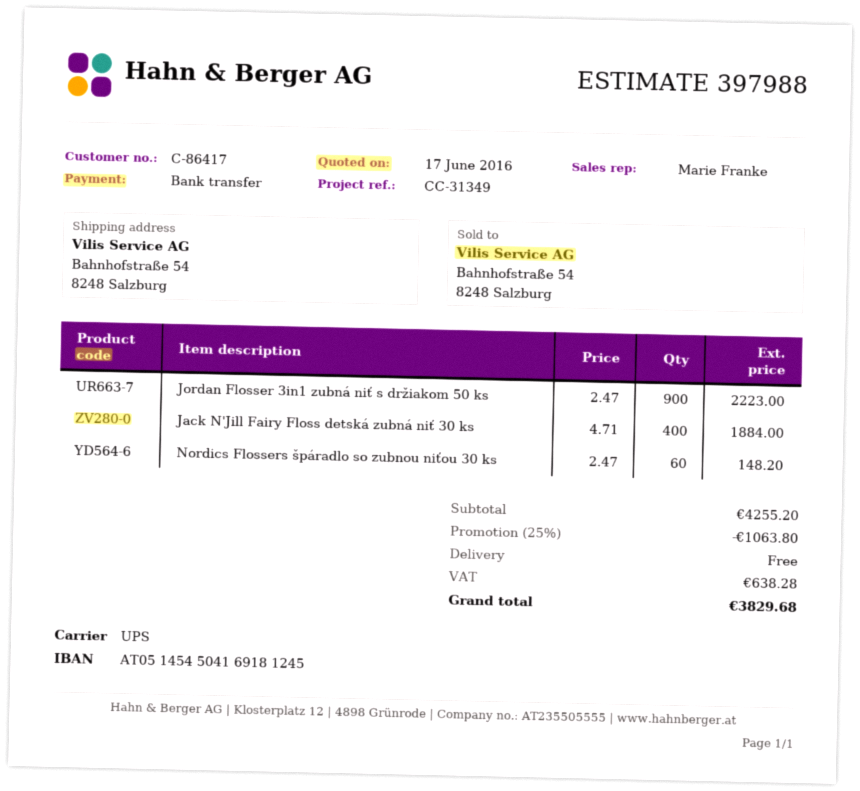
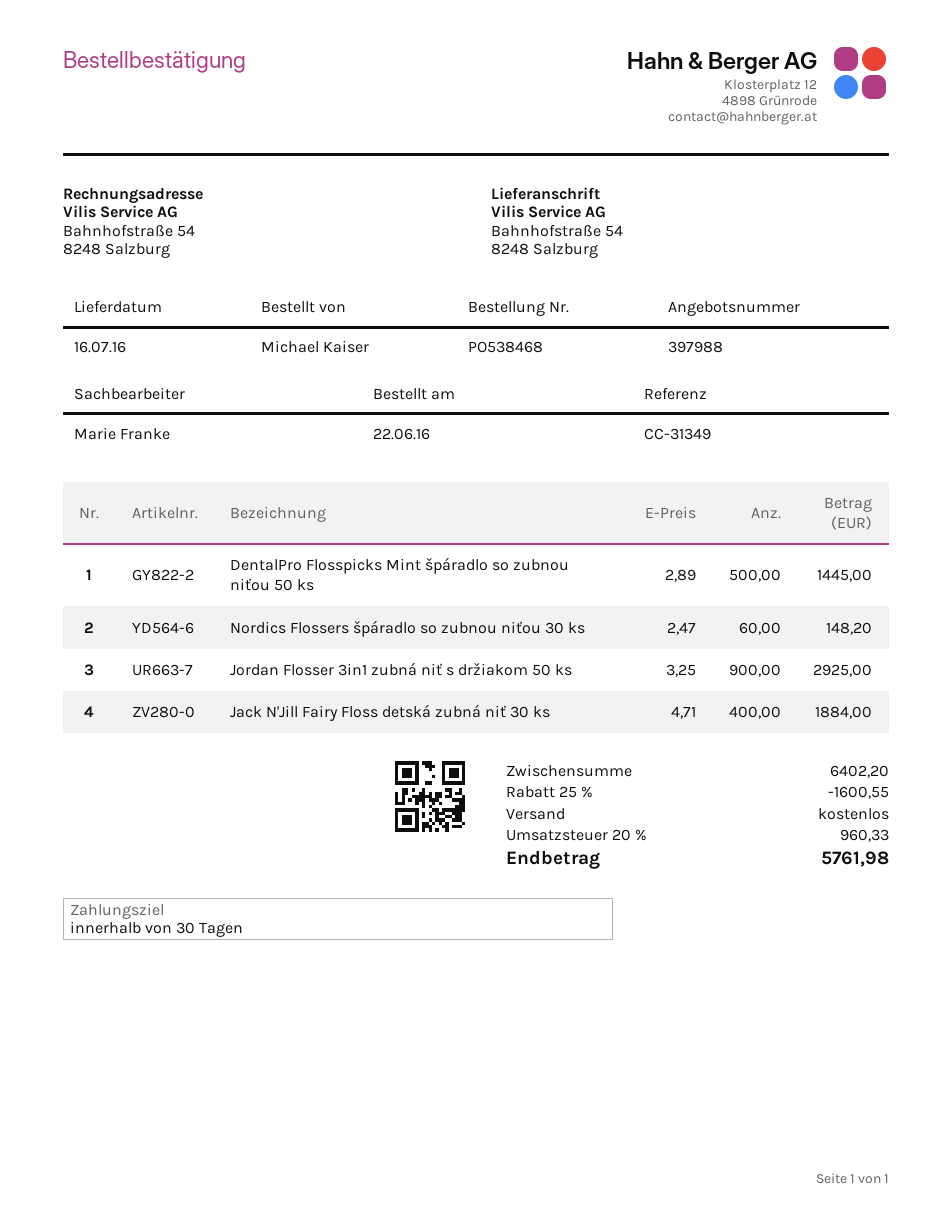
Jordan Flosser 3in1 zubná niť s držiakom 50 ks: 900 x 2.47 = 2223.00 -> 900 x 3.25 = 2925.00
DentalPro Flosspicks Mint špáradlo so zubnou niťou 50 ks: none -> 500 x 2.89 = 1445.00
subtotal: 4255.20 -> 6402.20
discount: 25% = 1063.80 -> 25% = 1600.55
tax: 638.28 -> 960.33
total: 3829.68 -> 5761.98

